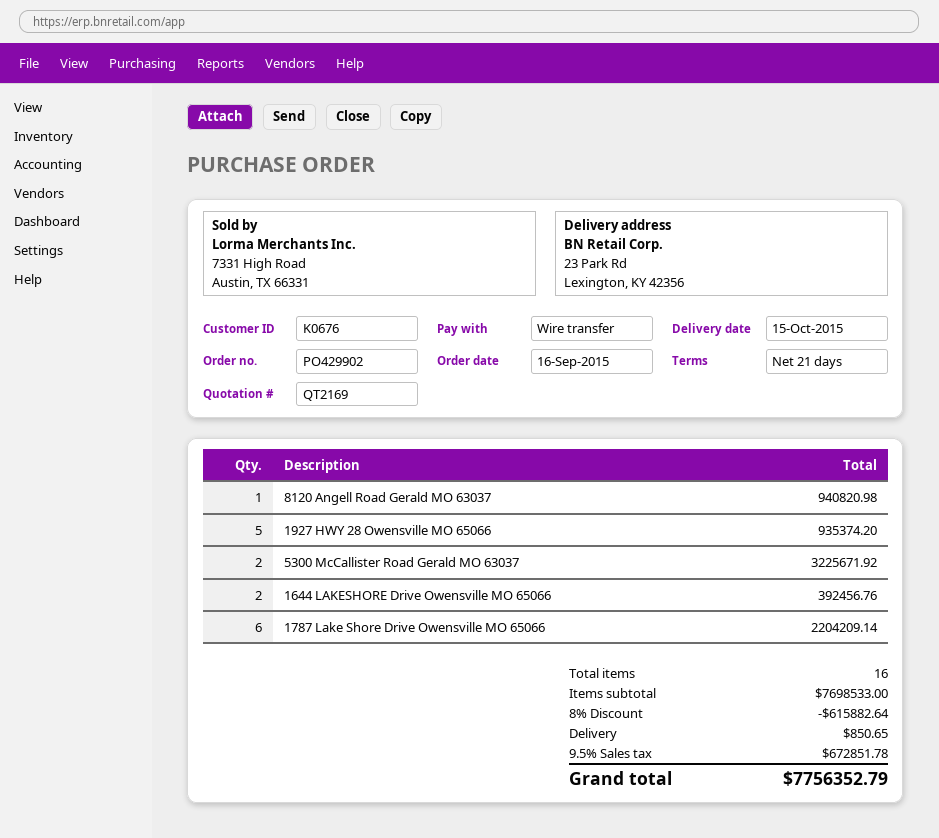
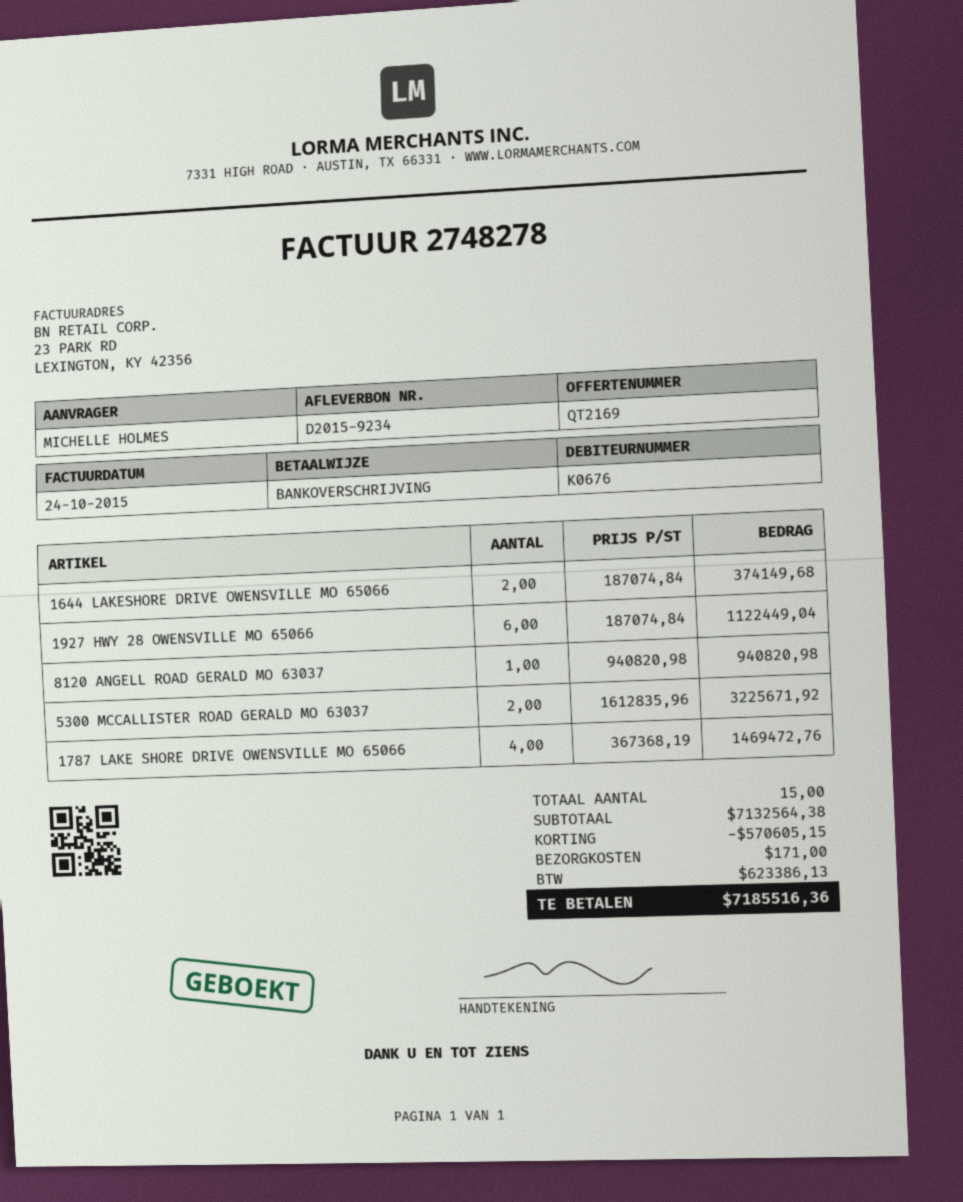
1927 HWY 28 Owensville MO 65066: 5 for 935374.20 -> 6 for 1122449.04
1644 LAKESHORE Drive Owensville MO 65066: 2 for 392456.76 -> 2 for 374149.68
1787 Lake Shore Drive Owensville MO 65066: 6 for 2204209.14 -> 4 for 1469472.76
total quantity: 16 -> 15
subtotal: 7698533.00 -> 7132564.38
discount: 615882.64 -> 570605.15
shipping: 850.65 -> 171.00
tax: 672851.78 -> 623386.13
total: 7756352.79 -> 7185516.36

